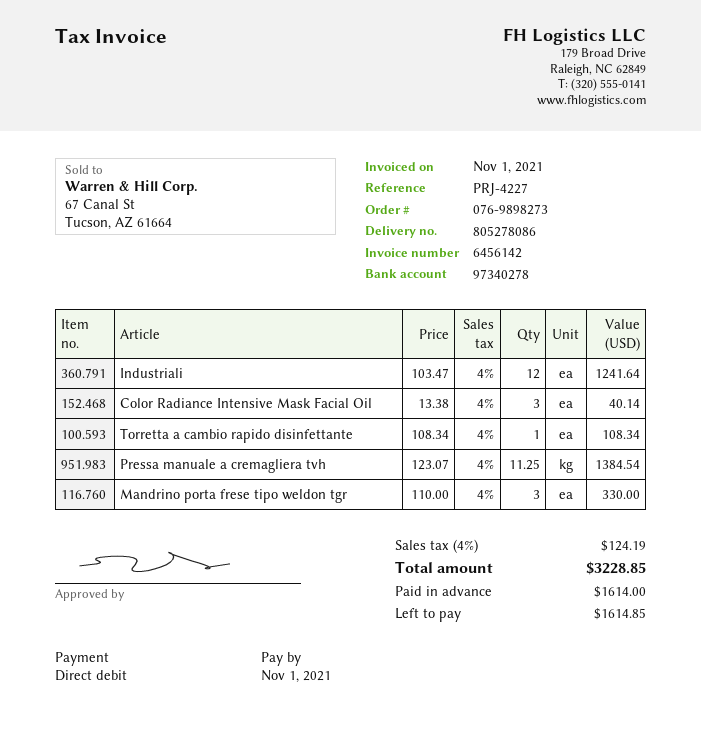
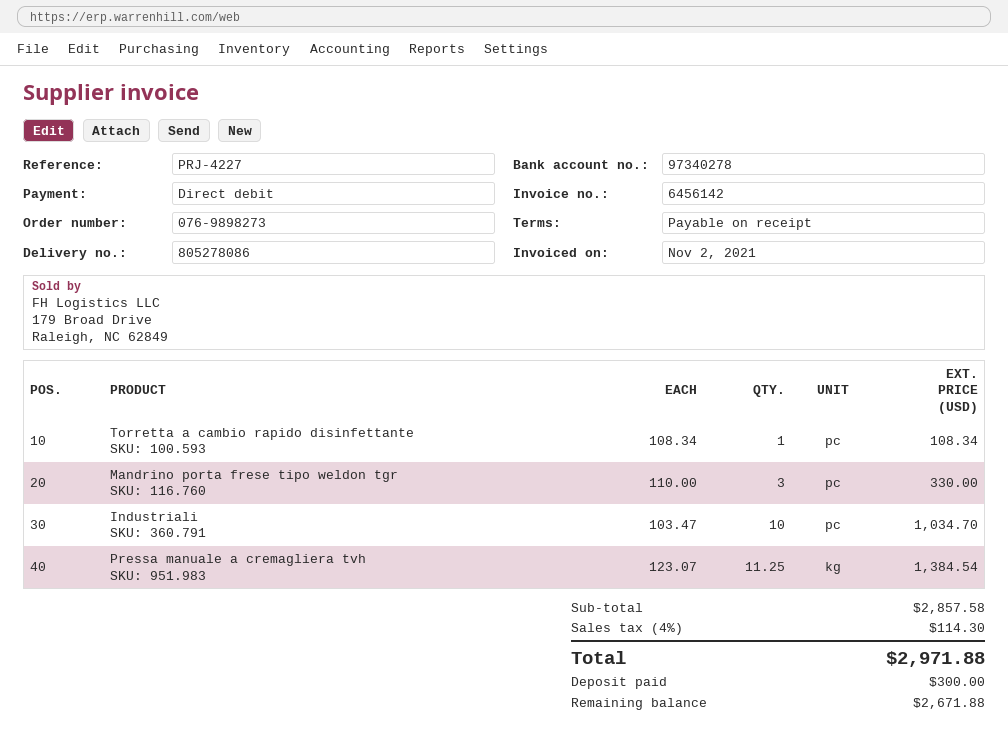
invoice date: 2021-11-01 -> 2021-11-02
Industriali: 12 x 103.47 = 1241.64 -> 10 x 103.47 = 1034.70
Color Radiance Intensive Mask Facial Oil: 3 x 13.38 = 40.14 -> none
tax: 4% = 124.19 -> 4% = 114.30
total: 3228.85 -> 2971.88
deposit: 1614.00 -> 300.00
balance: 1614.85 -> 2671.88

